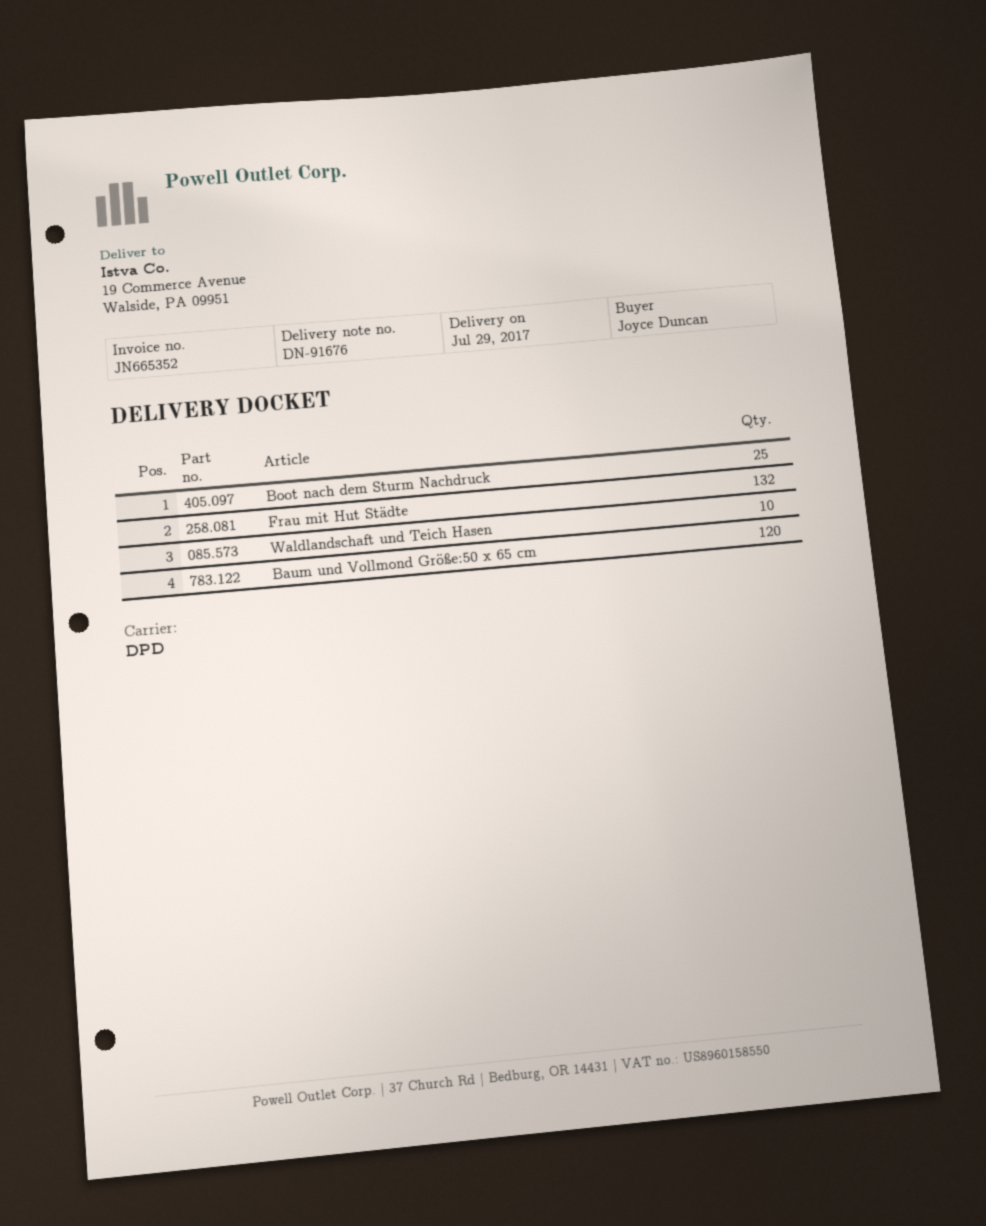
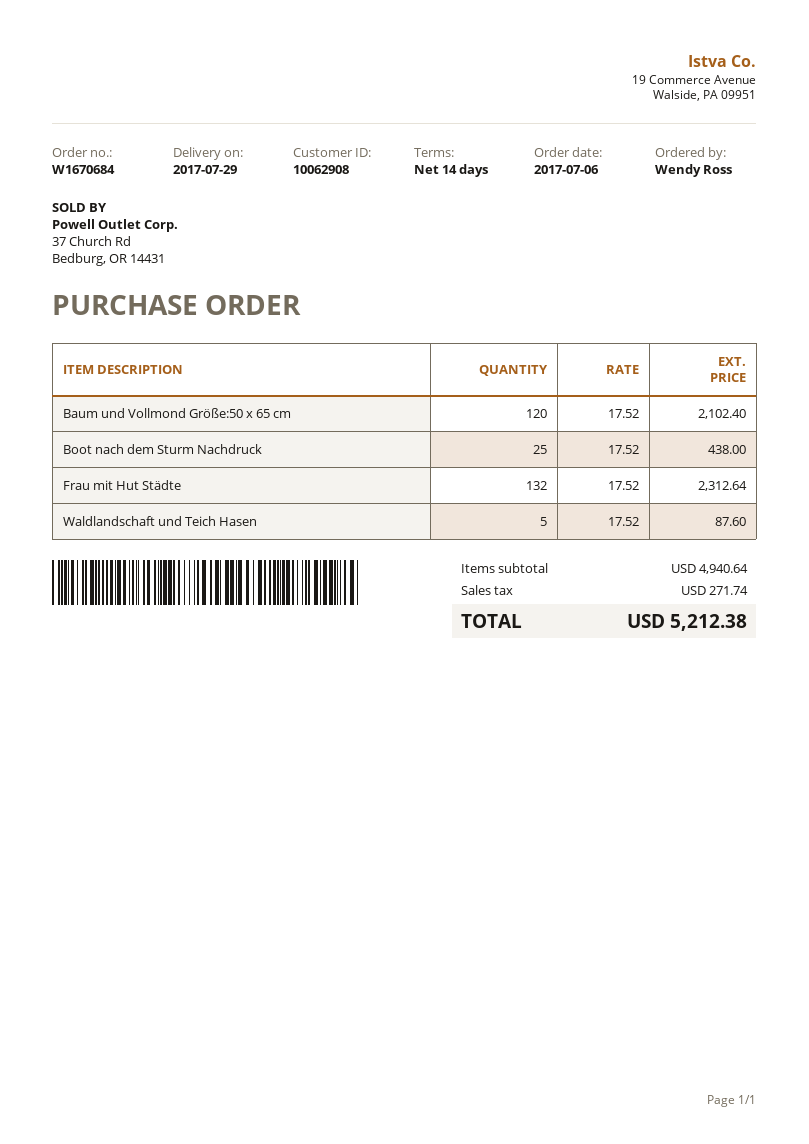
ordered by: Joyce Duncan -> Wendy Ross
Waldlandschaft und Teich Hasen: 10 -> 5

